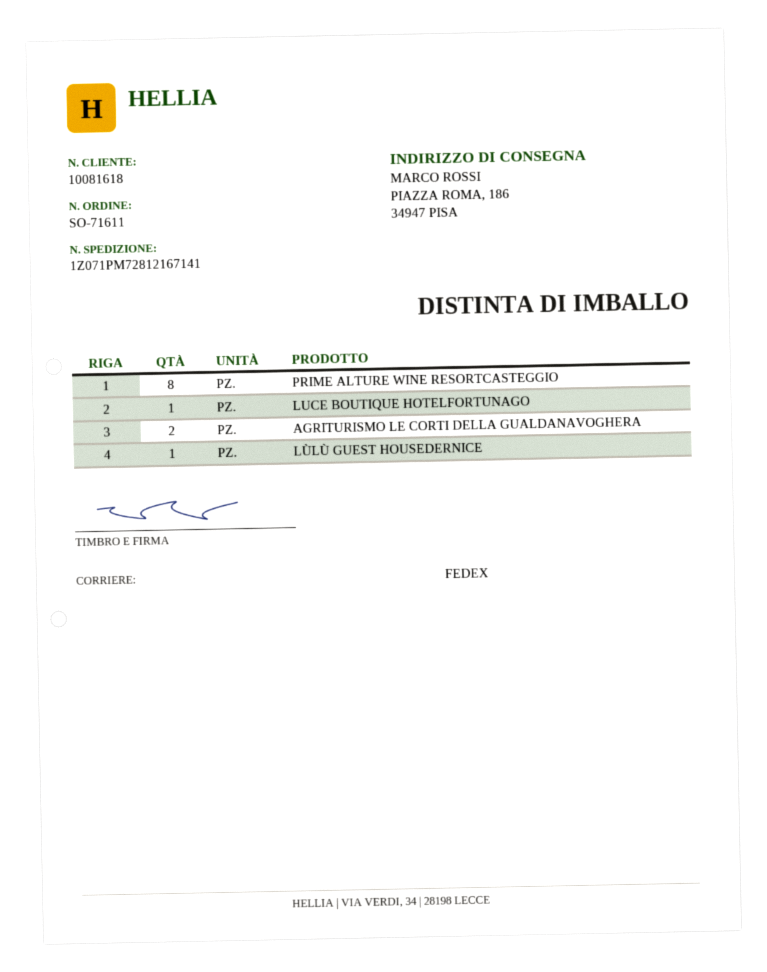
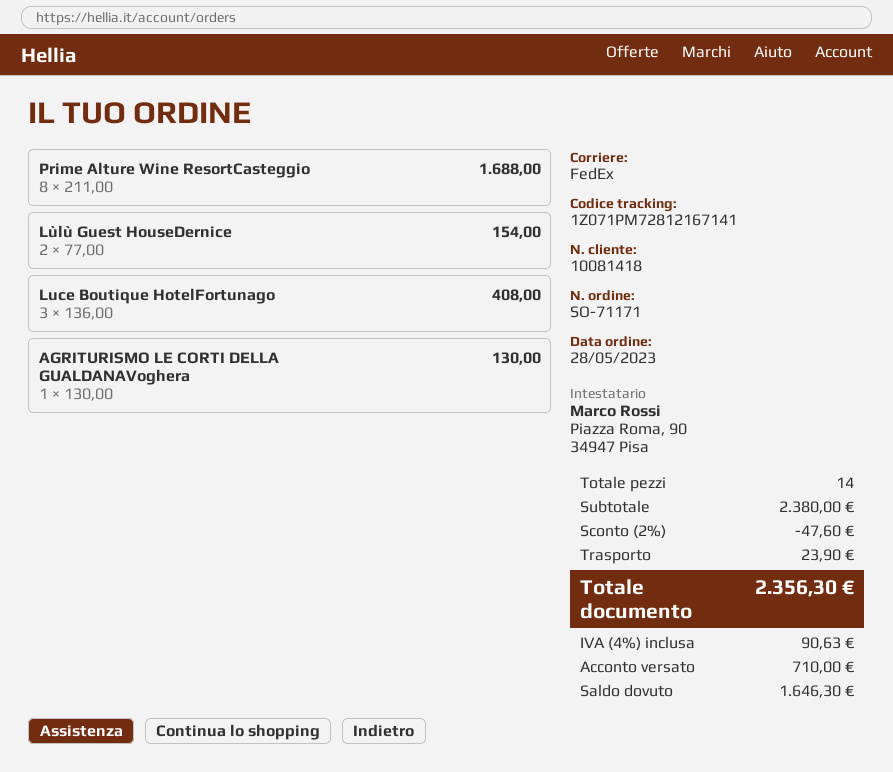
order number: SO-71611 -> SO-71171
customer number: 10081618 -> 10081418
LUCE BOUTIQUE HOTELFORTUNAGO: 1 -> 3
AGRITURISMO LE CORTI DELLA GUALDANAVOGHERA: 2 -> 1
LÙLÙ GUEST HOUSEDERNICE: 1 -> 2

